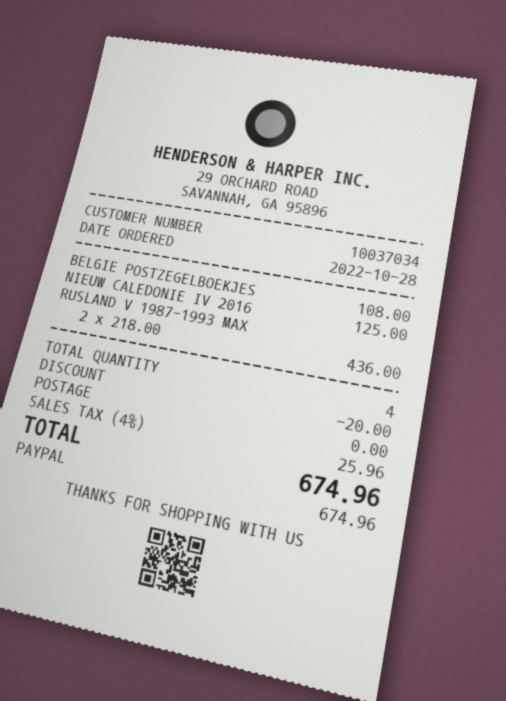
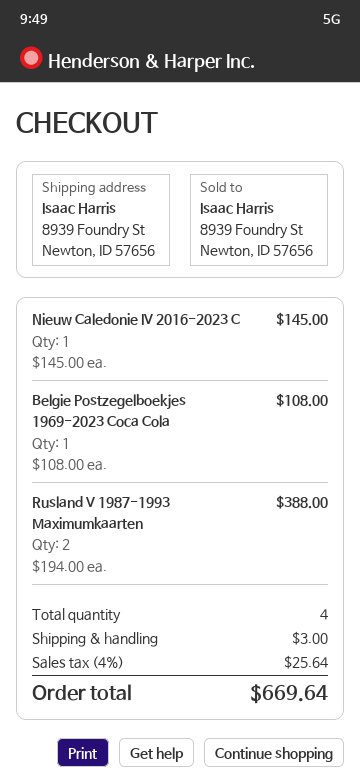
NIEUW CALEDONIE IV 2016: 1 x 125.00 = 125.00 -> 1 x 145.00 = 145.00
RUSLAND V 1987-1993 MAX: 2 x 218.00 = 436.00 -> 2 x 194.00 = 388.00
discount: 20.00 -> none
shipping: 0.00 -> 3.00
tax: 4% = 25.96 -> 4% = 25.64
total: 674.96 -> 669.64

